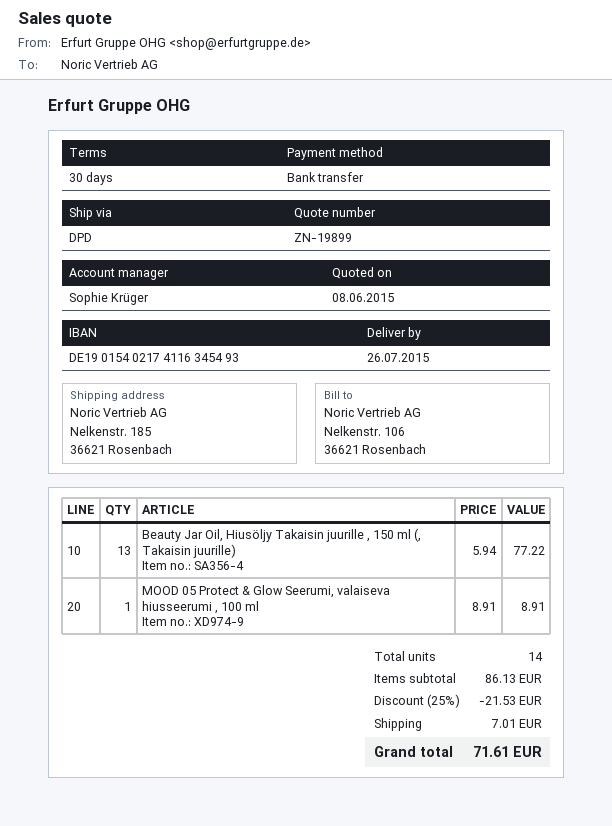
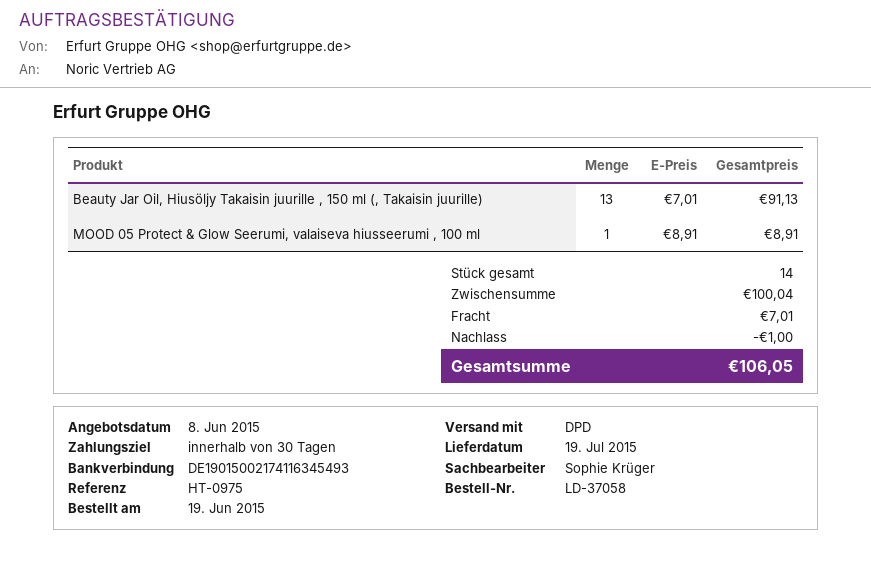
delivery date: 2015-07-26 -> 2015-07-19
bank account: DE19015402174116345493 -> DE19015002174116345493
Beauty Jar Oil, Hiusöljy Takaisin juurille , 150 ml (, Takaisin juurille): 13 x 5.94 = 77.22 -> 13 x 7.01 = 91.13
subtotal: 86.13 -> 100.04
discount: 21.53 -> 1.00
total: 71.61 -> 106.05

